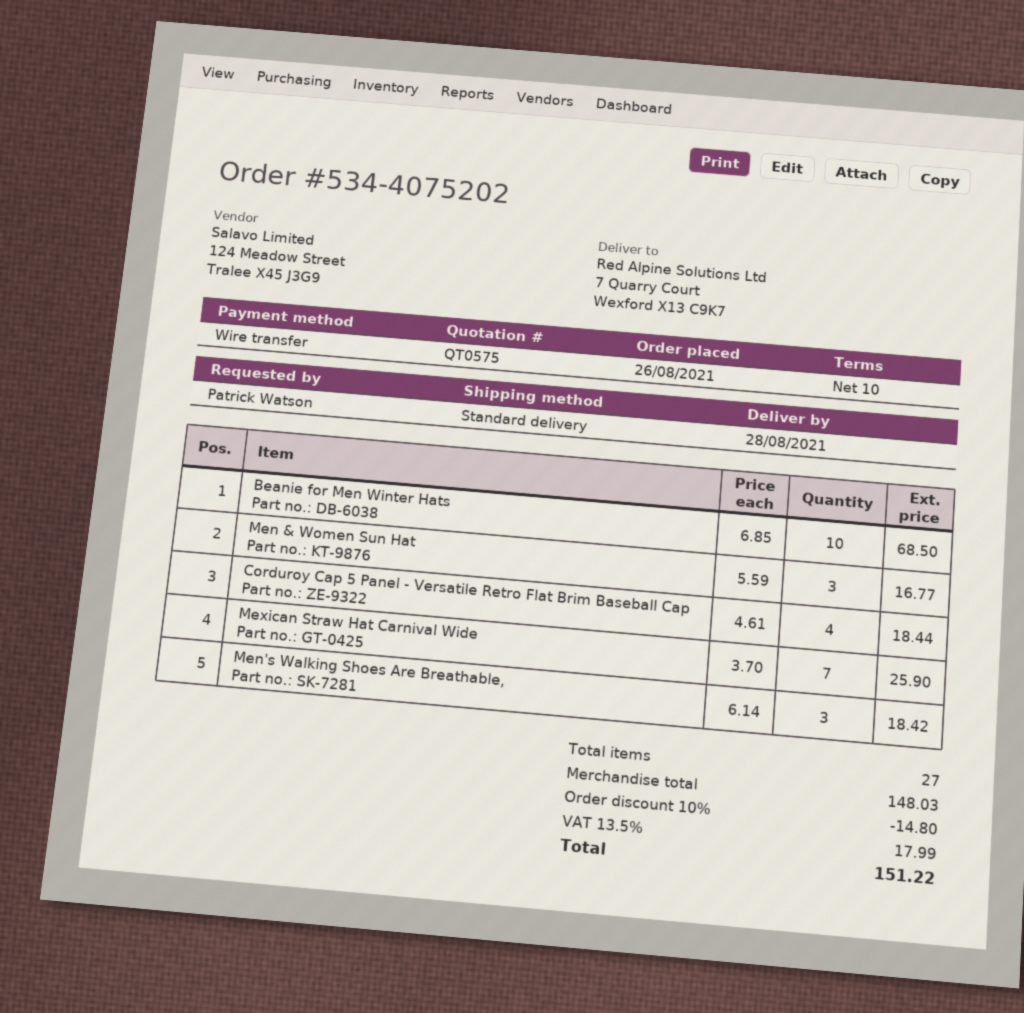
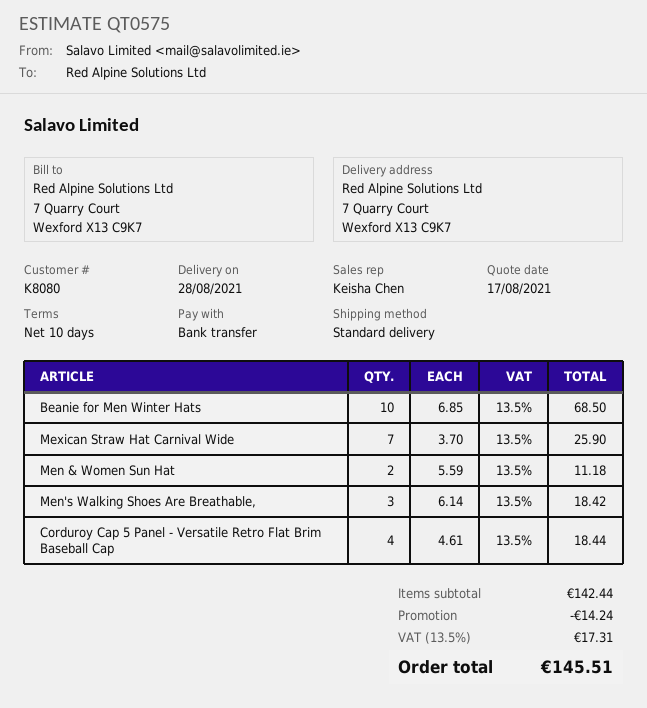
Men & Women Sun Hat: 3 x 5.59 = 16.77 -> 2 x 5.59 = 11.18
subtotal: 148.03 -> 142.44
discount: 14.80 -> 14.24
tax: 13.5% = 17.99 -> 13.5% = 17.31
total: 151.22 -> 145.51

